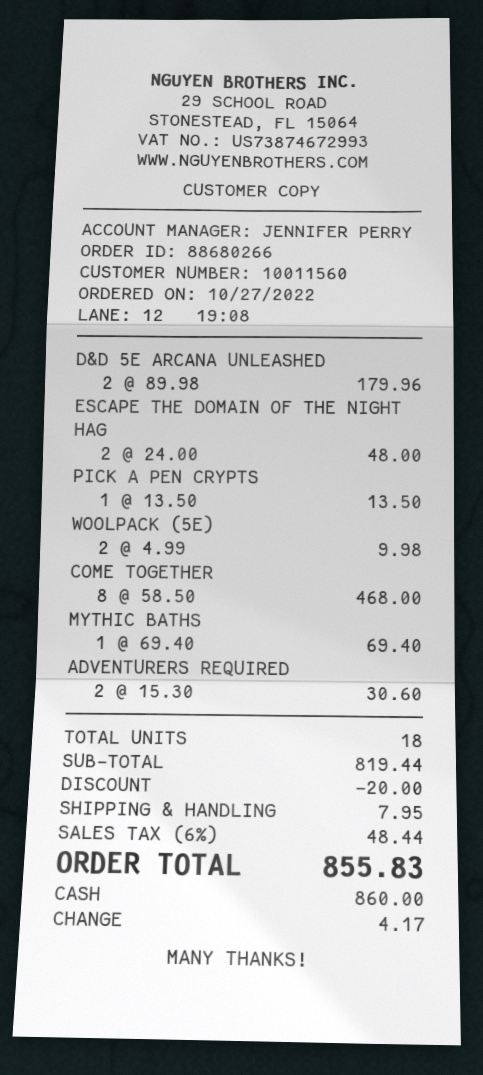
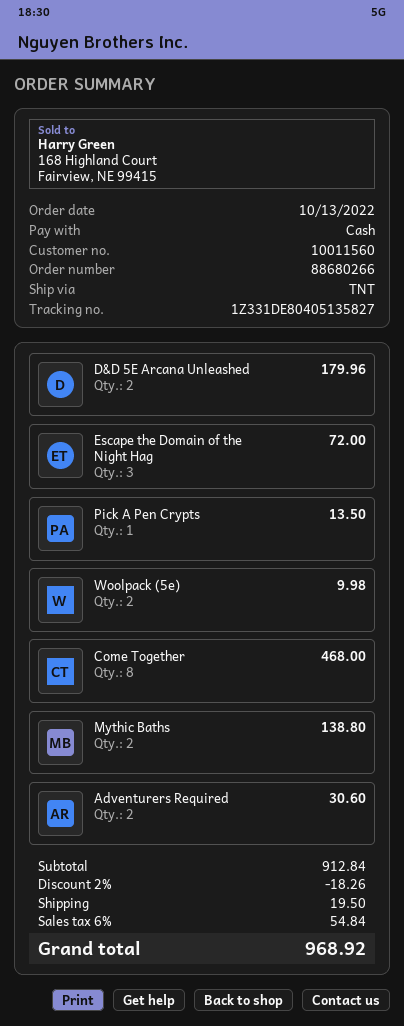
order date: 2022-10-27 -> 2022-10-13
ESCAPE THE DOMAIN OF THE NIGHT HAG: 2 for 48.00 -> 3 for 72.00
MYTHIC BATHS: 1 for 69.40 -> 2 for 138.80
subtotal: 819.44 -> 912.84
discount: 20.00 -> 18.26
shipping: 7.95 -> 19.50
tax: 6% = 48.44 -> 6% = 54.84
total: 855.83 -> 968.92

